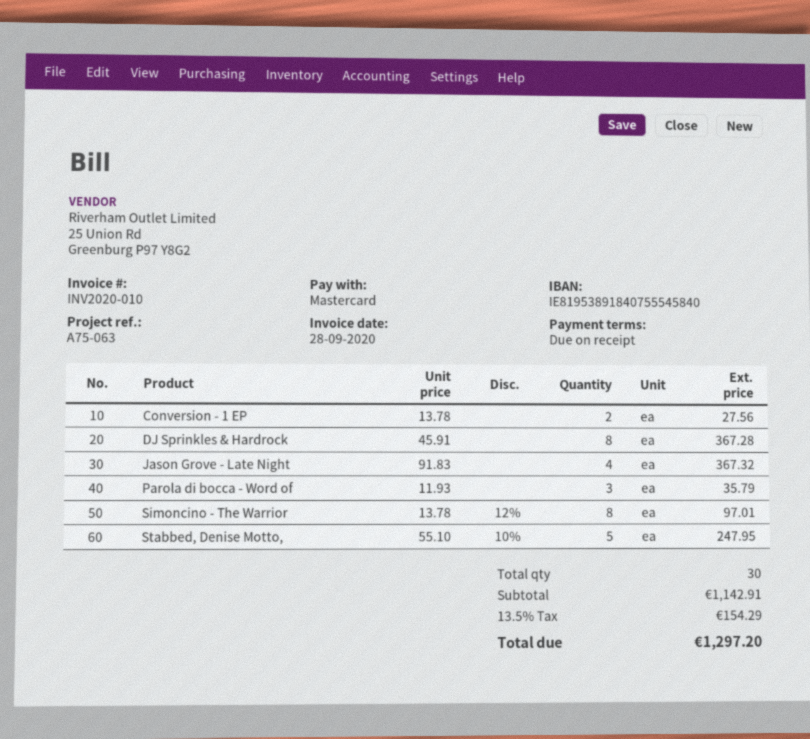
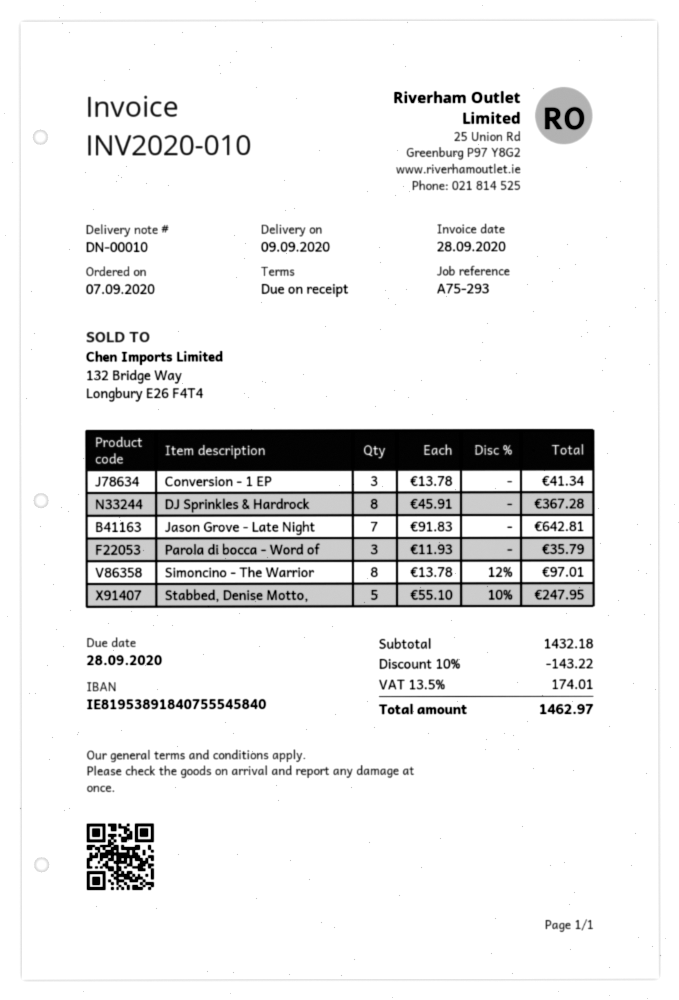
reference: A75-063 -> A75-293
Conversion - 1 EP: 2 x 13.78 = 27.56 -> 3 x 13.78 = 41.34
Jason Grove - Late Night: 4 x 91.83 = 367.32 -> 7 x 91.83 = 642.81
subtotal: 1142.91 -> 1432.18
discount: none -> 10% = 143.22
tax: 13.5% = 154.29 -> 13.5% = 174.01
total: 1297.20 -> 1462.97

